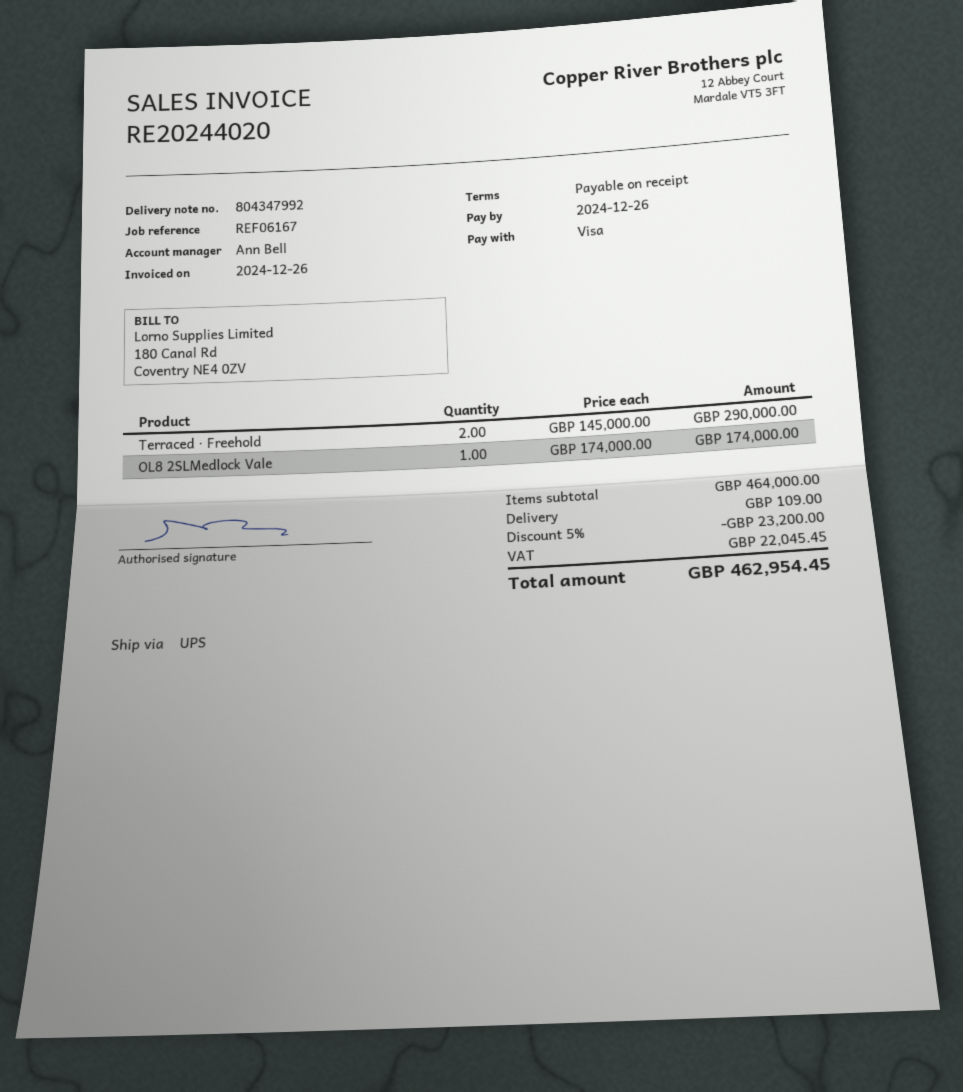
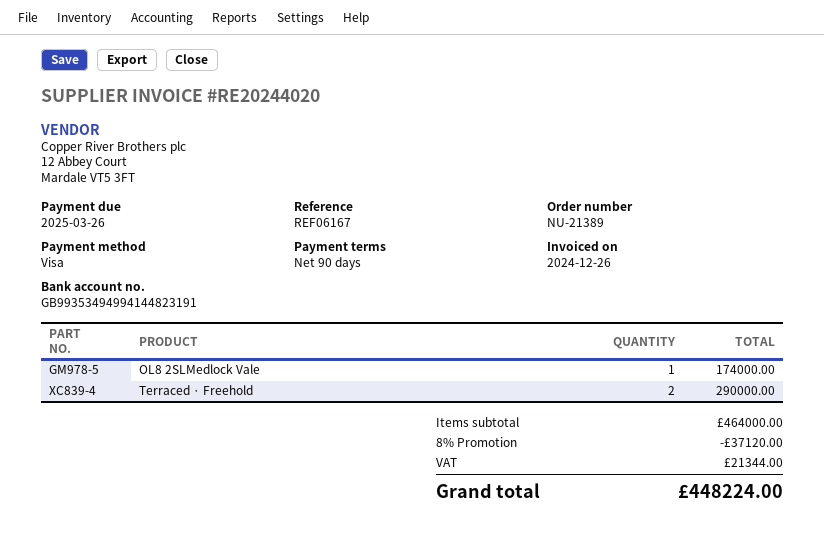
payment terms: on receipt -> 90 days
due date: 2024-12-26 -> 2025-03-26
discount: 5% = 23200.00 -> 8% = 37120.00
shipping: 109.00 -> none
tax: 22045.45 -> 21344.00
total: 462954.45 -> 448224.00

